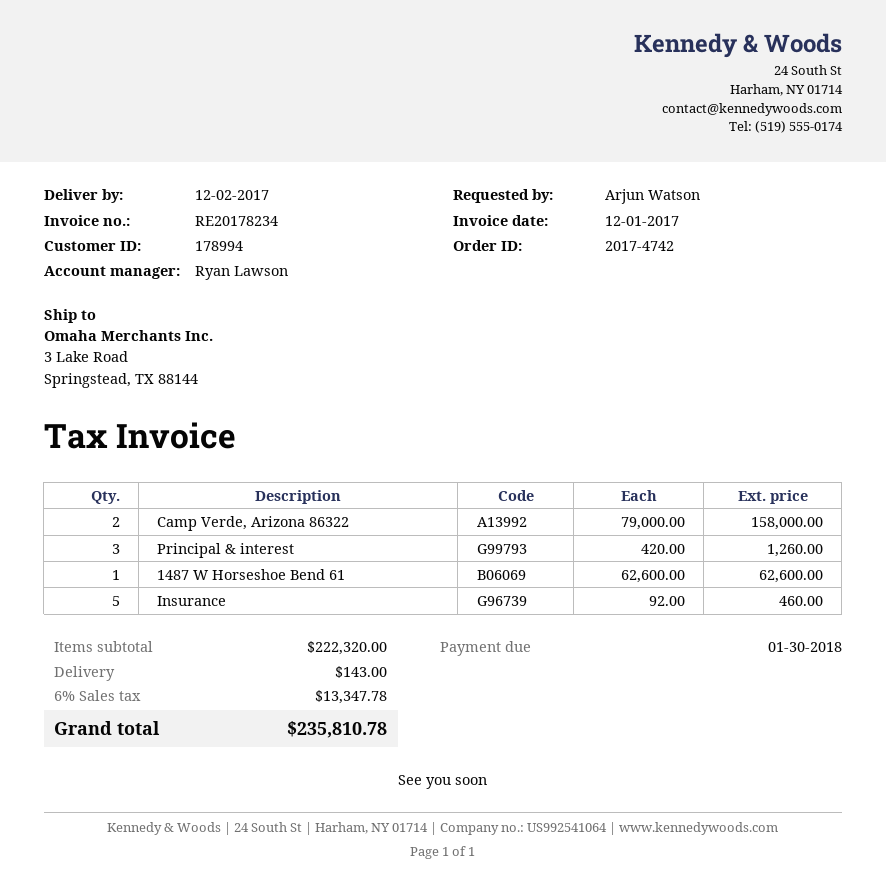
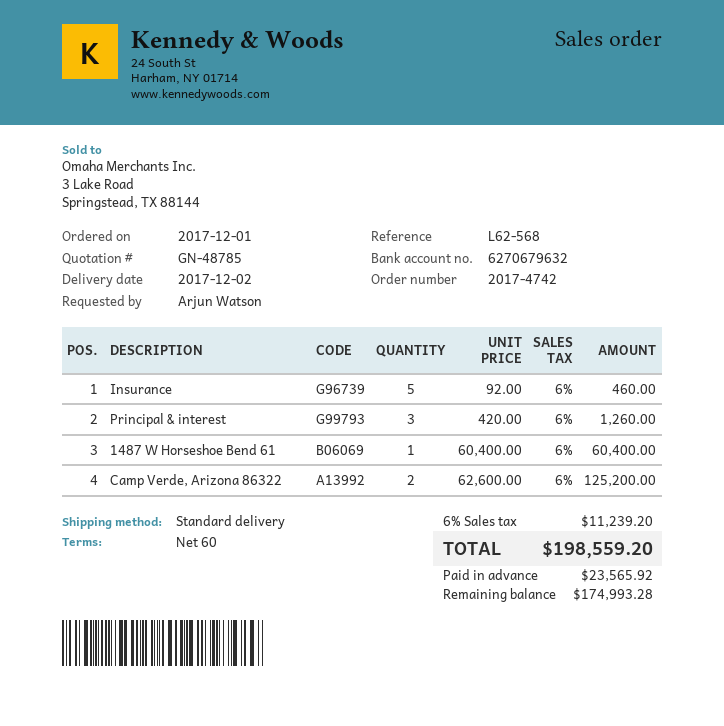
Camp Verde, Arizona 86322: 2 x 79000.00 = 158000.00 -> 2 x 62600.00 = 125200.00
1487 W Horseshoe Bend 61: 1 x 62600.00 = 62600.00 -> 1 x 60400.00 = 60400.00
shipping: 143.00 -> none
tax: 6% = 13347.78 -> 6% = 11239.20
total: 235810.78 -> 198559.20

